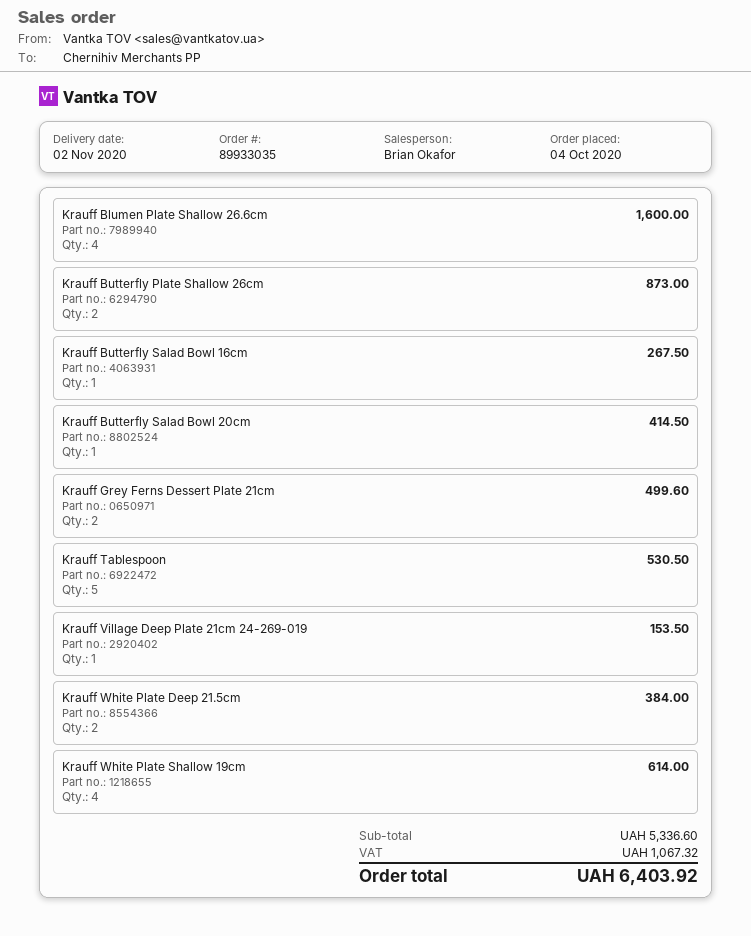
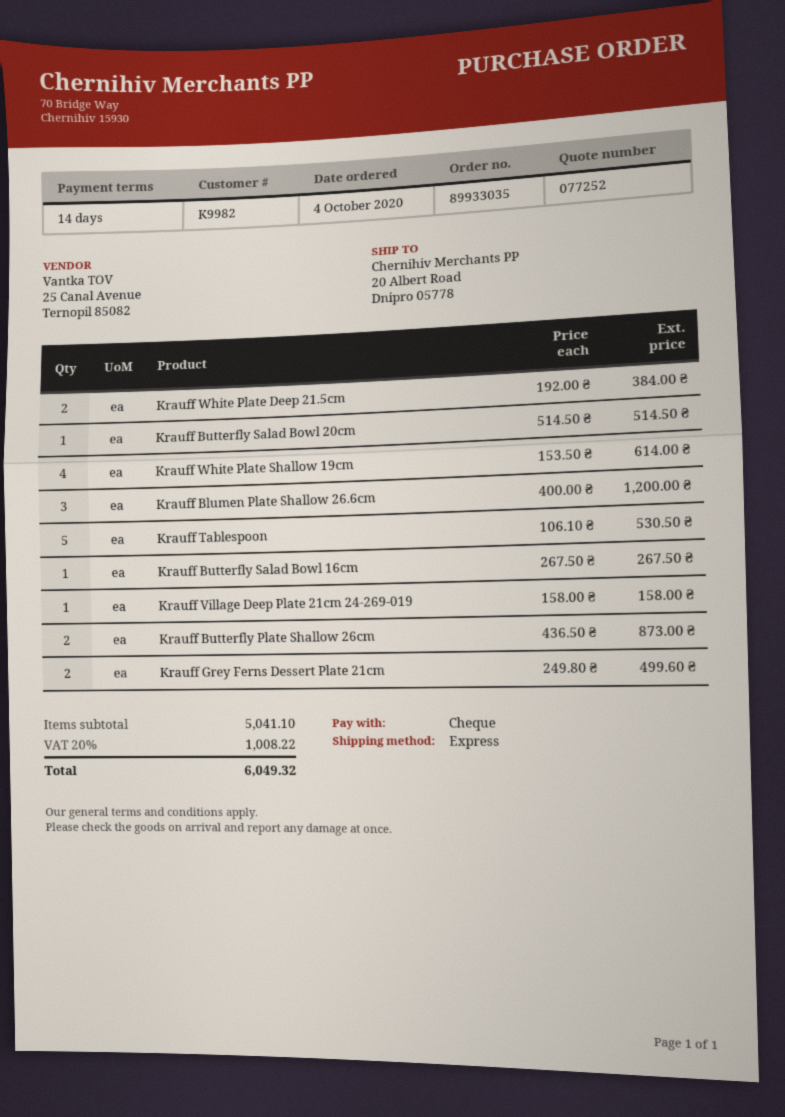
Krauff Blumen Plate Shallow 26.6cm: 4 for 1600.00 -> 3 for 1200.00
Krauff Butterfly Salad Bowl 20cm: 1 for 414.50 -> 1 for 514.50
Krauff Village Deep Plate 21cm 24-269-019: 1 for 153.50 -> 1 for 158.00
subtotal: 5336.60 -> 5041.10
tax: 1067.32 -> 1008.22
total: 6403.92 -> 6049.32

